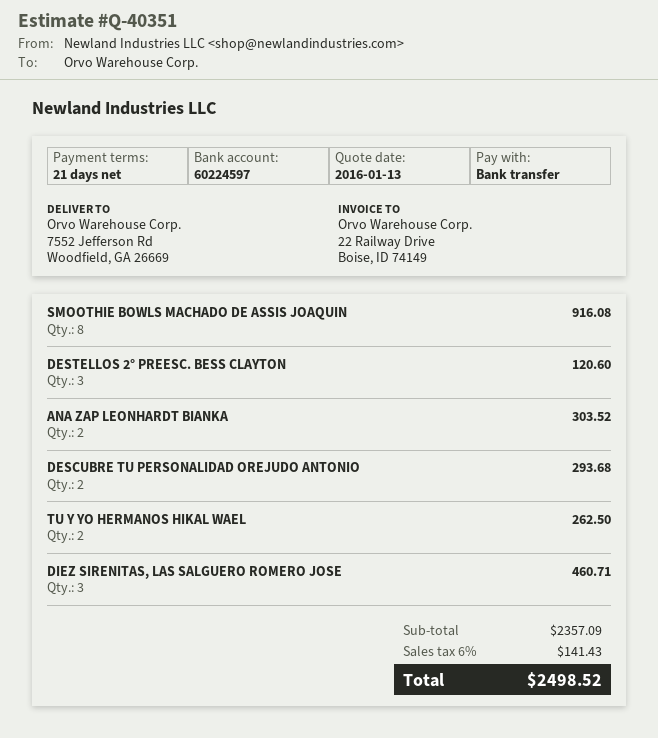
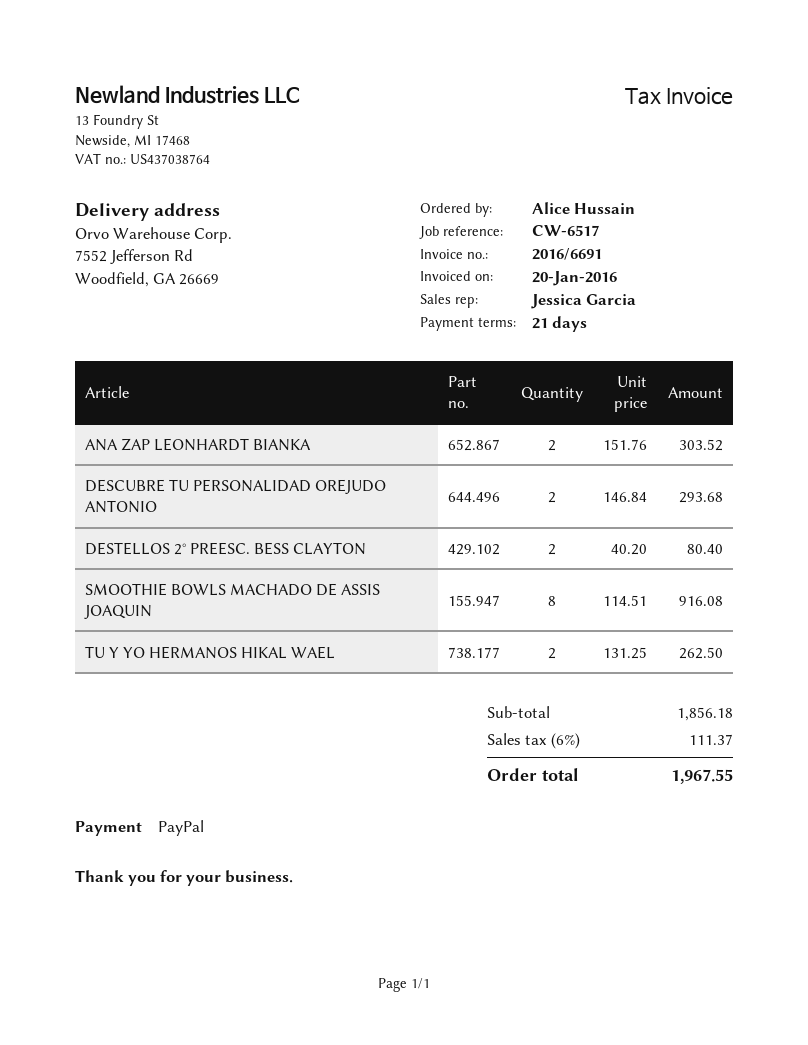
payment method: bank transfer -> PayPal
DESTELLOS 2° PREESC. BESS CLAYTON: 3 for 120.60 -> 2 for 80.40
DIEZ SIRENITAS, LAS SALGUERO ROMERO JOSE: 3 for 460.71 -> none
subtotal: 2357.09 -> 1856.18
tax: 6% = 141.43 -> 6% = 111.37
total: 2498.52 -> 1967.55

